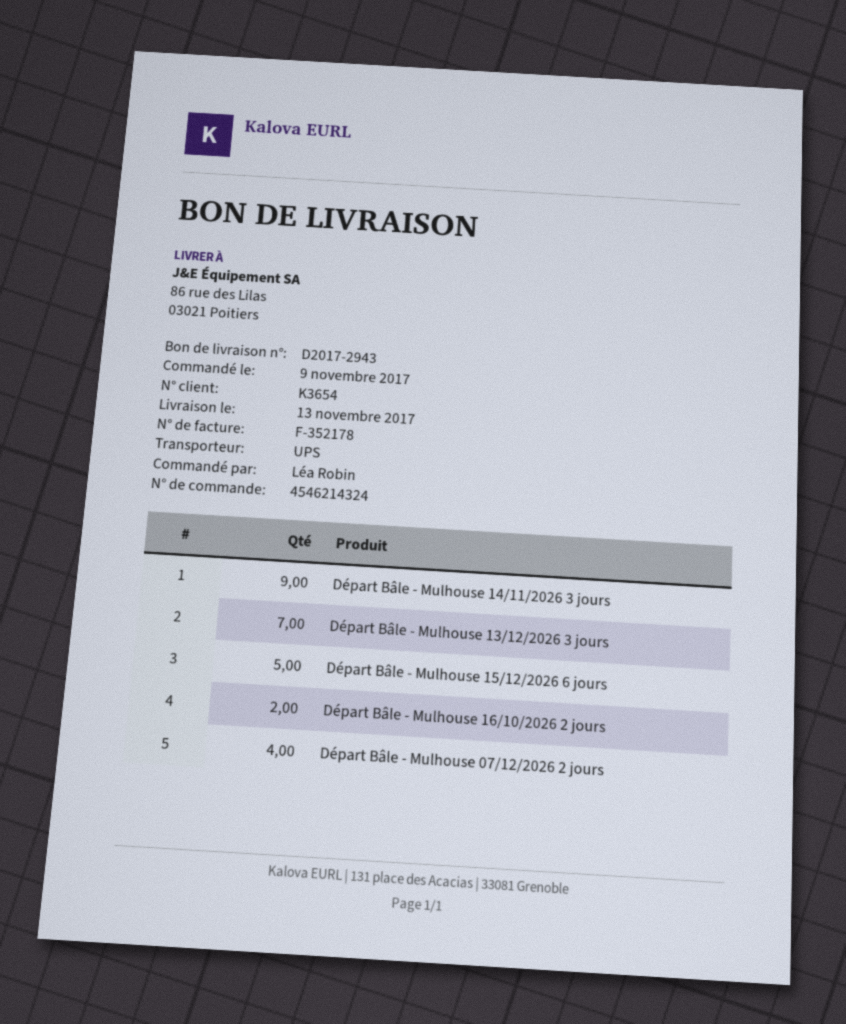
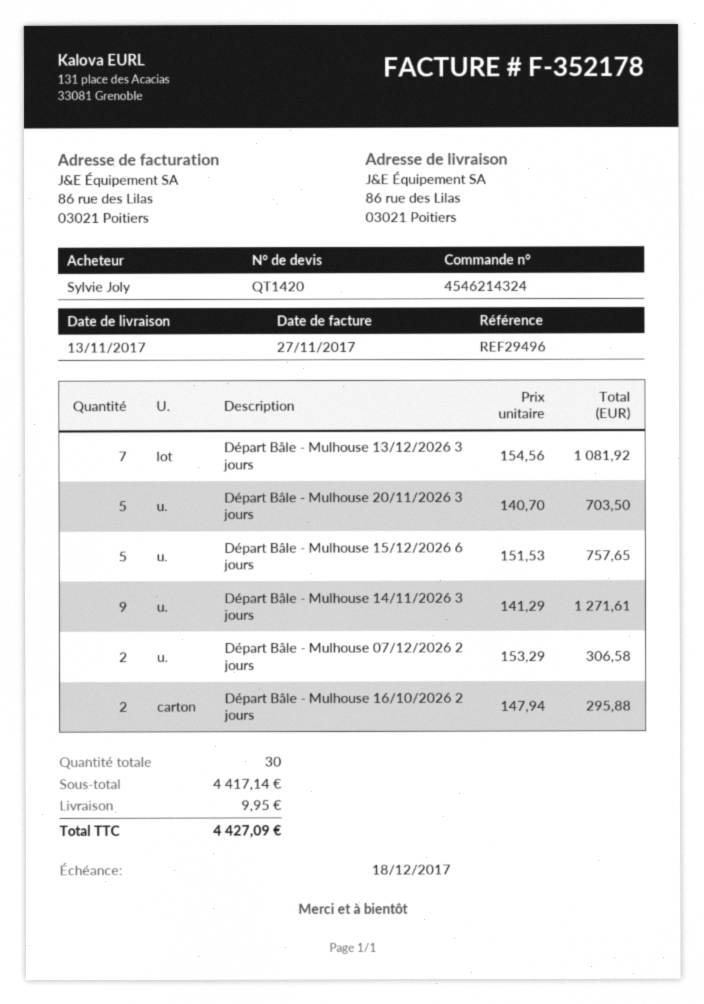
ordered by: Léa Robin -> Sylvie Joly
Départ Bâle - Mulhouse 07/12/2026 2 jours: 4 -> 2
Départ Bâle - Mulhouse 20/11/2026 3 jours: none -> 5

